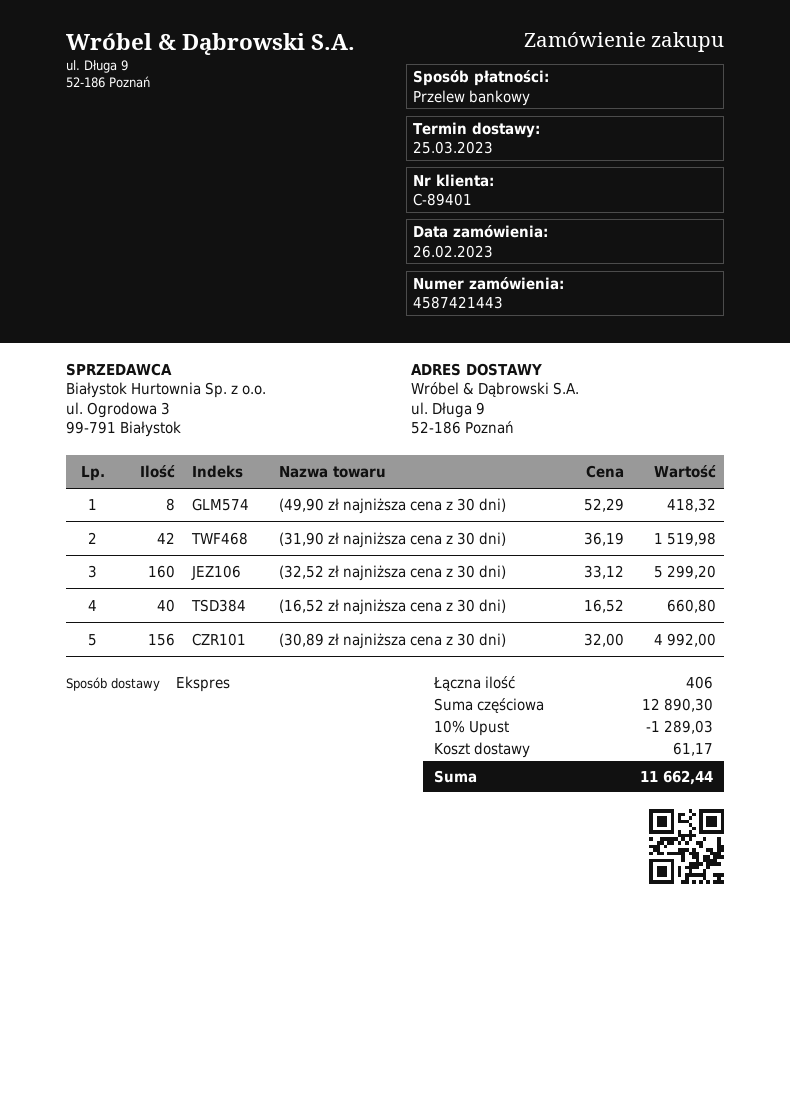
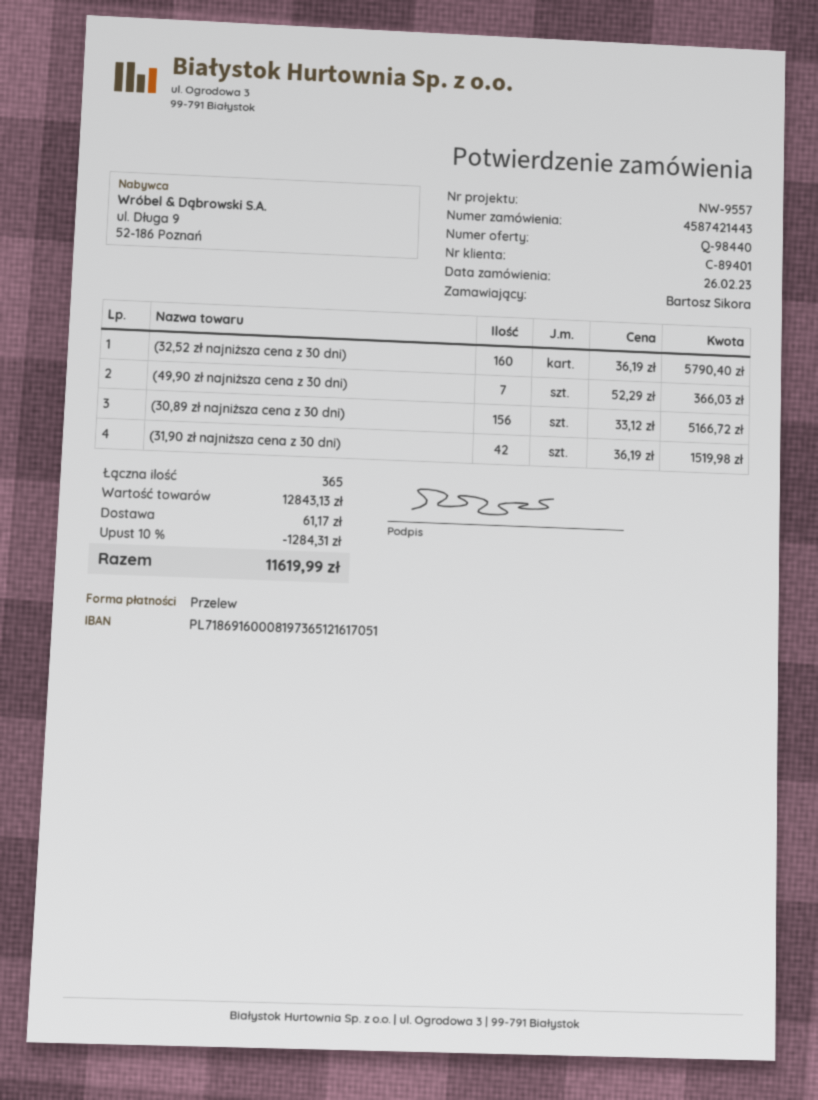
(49,90 zł najniższa cena z 30 dni): 8 x 52.29 = 418.32 -> 7 x 52.29 = 366.03
(32,52 zł najniższa cena z 30 dni): 160 x 33.12 = 5299.20 -> 160 x 36.19 = 5790.40
(16,52 zł najniższa cena z 30 dni): 40 x 16.52 = 660.80 -> none
(30,89 zł najniższa cena z 30 dni): 156 x 32.00 = 4992.00 -> 156 x 33.12 = 5166.72
total quantity: 406 -> 365
subtotal: 12890.30 -> 12843.13
discount: 10% = 1289.03 -> 10% = 1284.31
total: 11662.44 -> 11619.99

